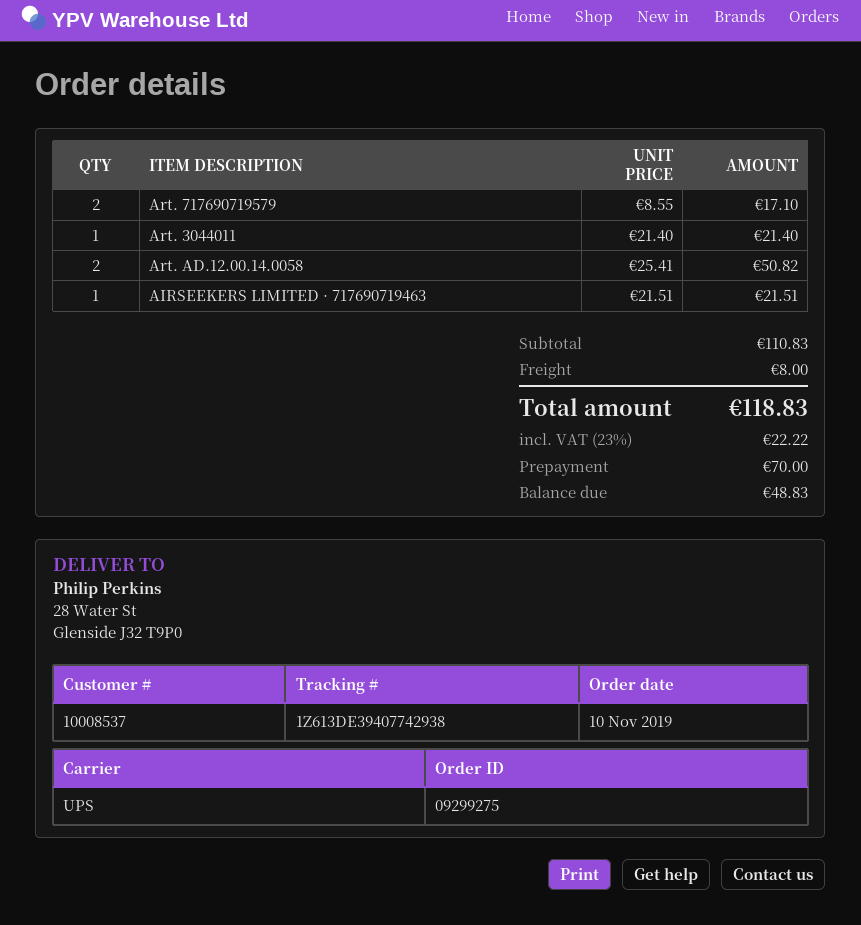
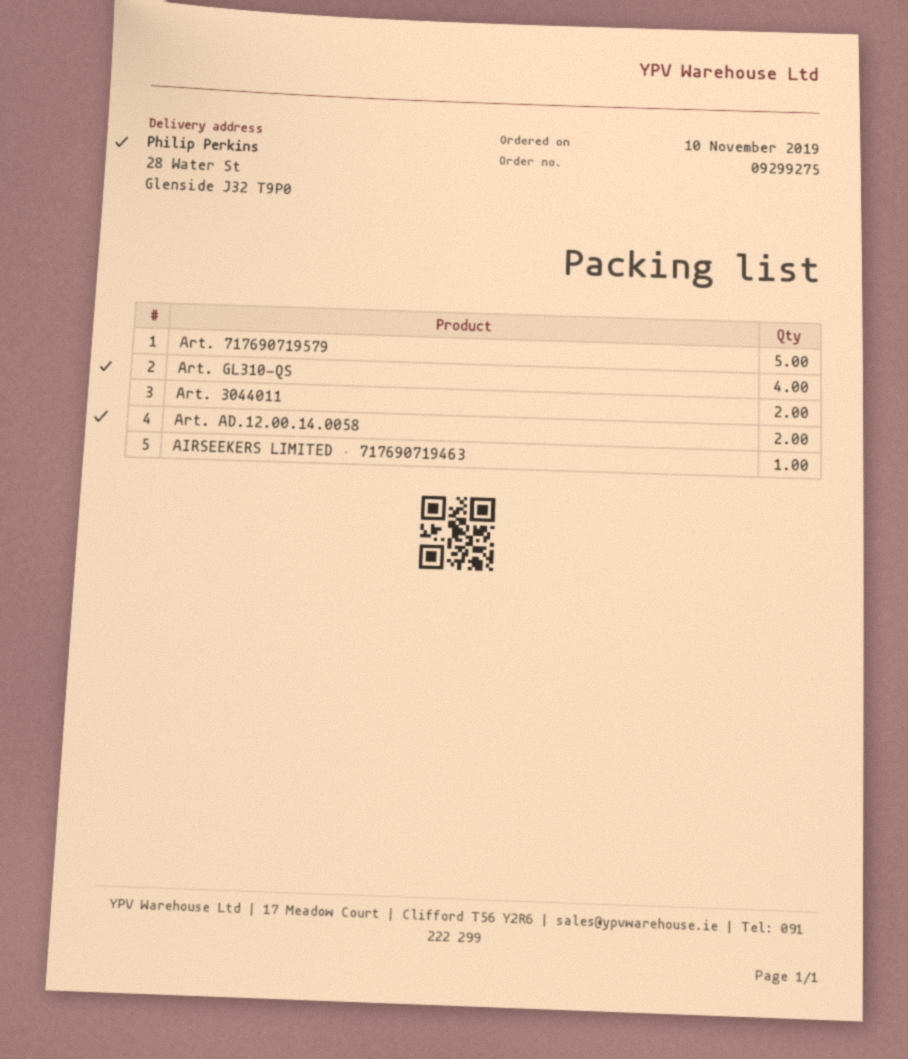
Art. 717690719579: 2 -> 5
Art. 3044011: 1 -> 2
Art. GL310-QS: none -> 4

